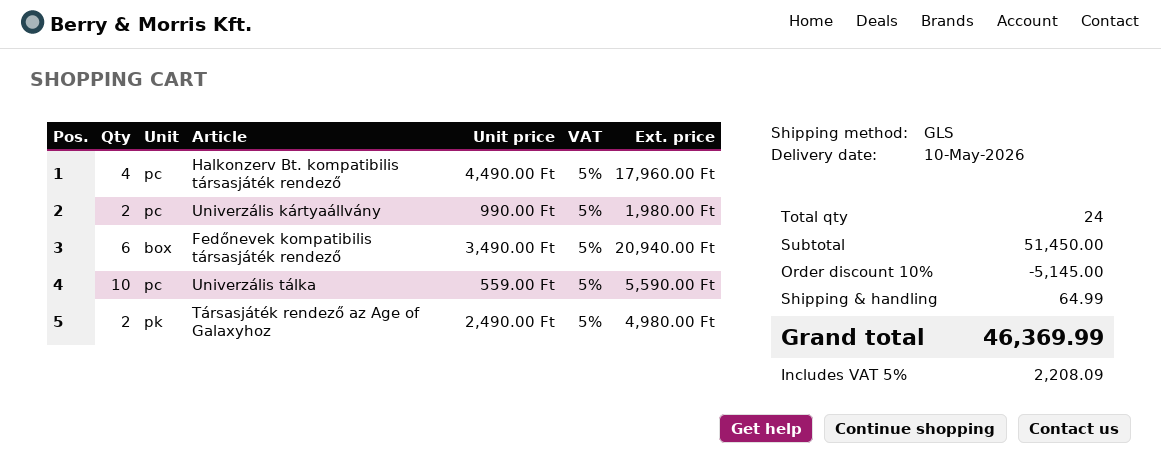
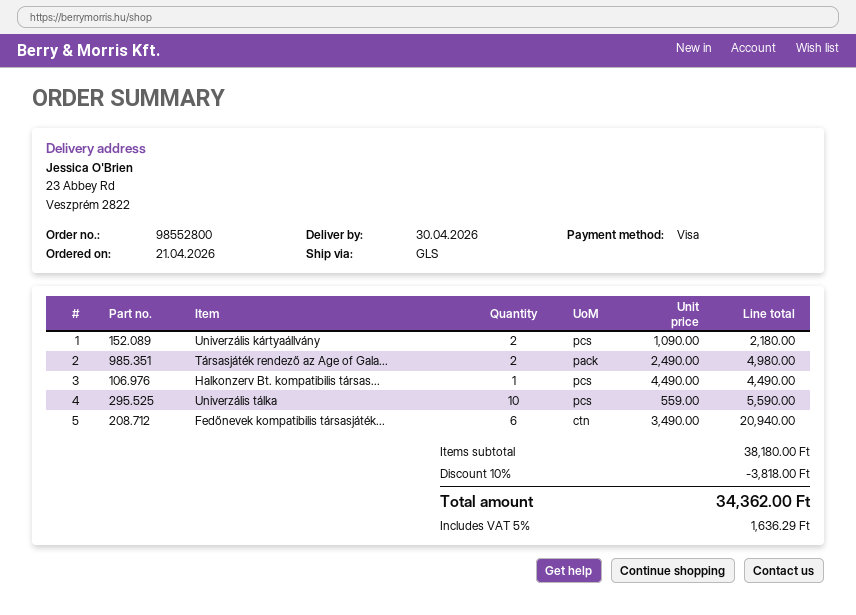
delivery date: 2026-05-10 -> 2026-04-30
Halkonzerv Bt. kompatibilis társasjáték rendező: 4 x 4490.00 = 17960.00 -> 1 x 4490.00 = 4490.00
Univerzális kártyaállvány: 2 x 990.00 = 1980.00 -> 2 x 1090.00 = 2180.00
subtotal: 51450.00 -> 38180.00
discount: 10% = 5145.00 -> 10% = 3818.00
shipping: 64.99 -> none
tax: 5% = 2208.09 -> 5% = 1636.29
total: 46369.99 -> 34362.00

